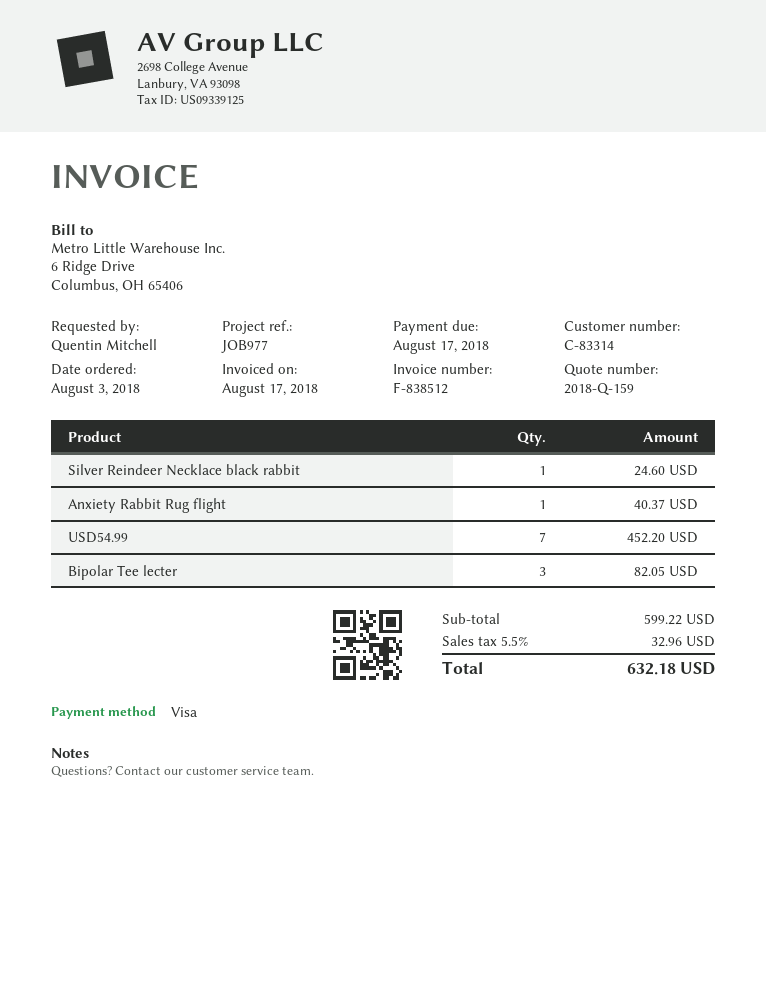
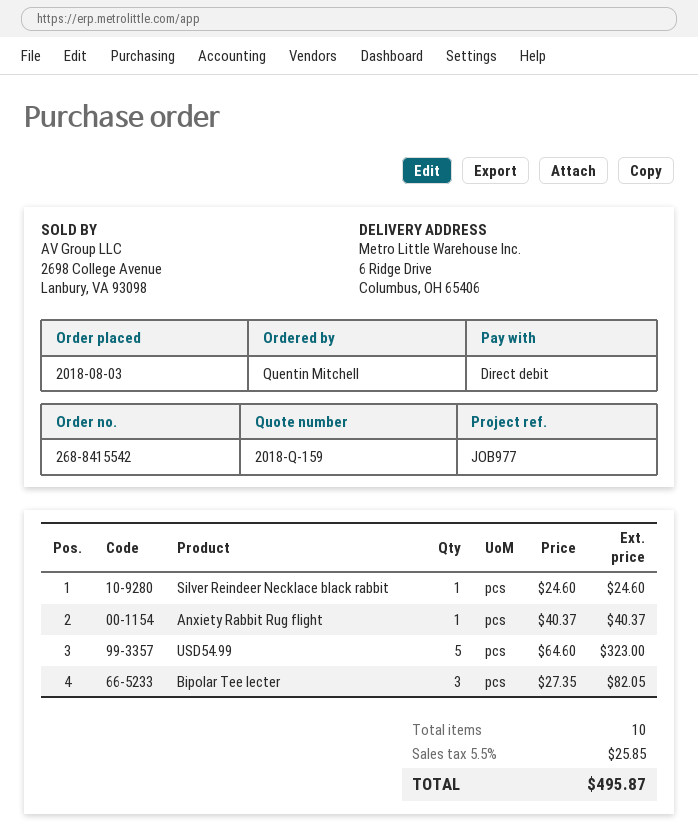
payment method: Visa -> direct debit
USD54.99: 7 for 452.20 -> 5 for 323.00
tax: 5.5% = 32.96 -> 5.5% = 25.85
total: 632.18 -> 495.87

